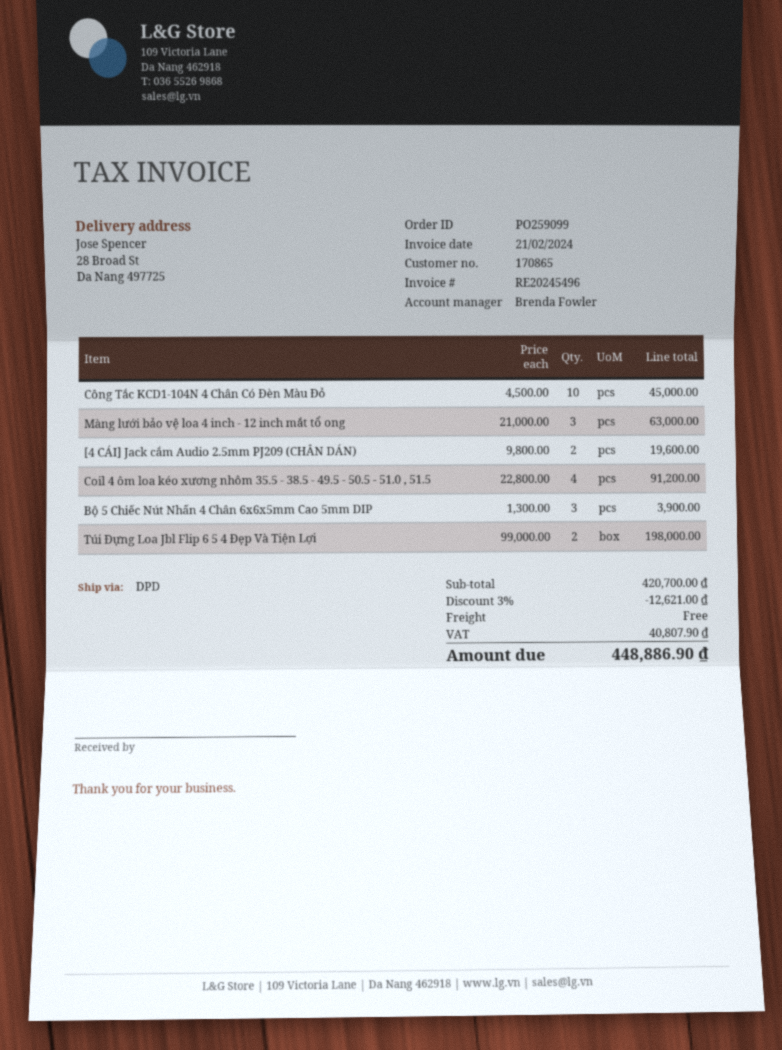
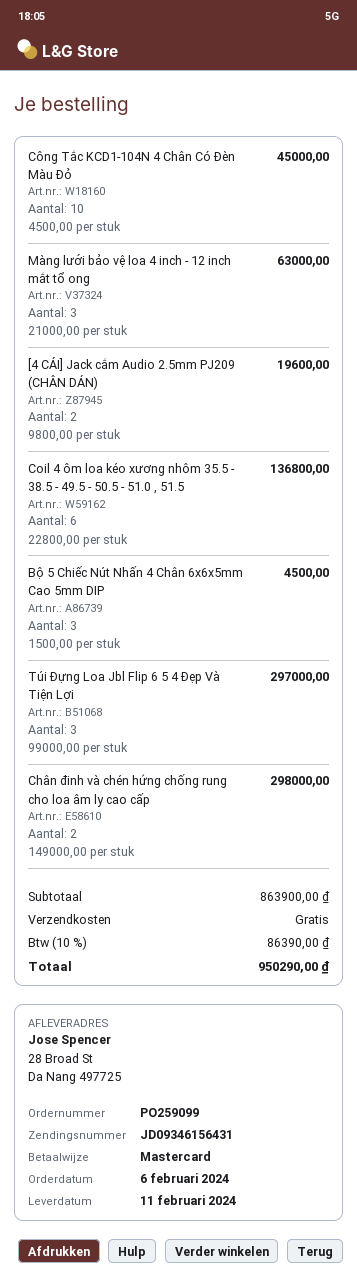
Coil 4 ôm loa kéo xương nhôm 35.5 - 38.5 - 49.5 - 50.5 - 51.0 , 51.5: 4 x 22800.00 = 91200.00 -> 6 x 22800.00 = 136800.00
Bộ 5 Chiếc Nút Nhấn 4 Chân 6x6x5mm Cao 5mm DIP: 3 x 1300.00 = 3900.00 -> 3 x 1500.00 = 4500.00
Túi Đựng Loa Jbl Flip 6 5 4 Đẹp Và Tiện Lợi: 2 x 99000.00 = 198000.00 -> 3 x 99000.00 = 297000.00
Chân đinh và chén hứng chống rung cho loa âm ly cao cấp: none -> 2 x 149000.00 = 298000.00
subtotal: 420700.00 -> 863900.00
discount: 3% = 12621.00 -> none
tax: 40807.90 -> 86390.00
total: 448886.90 -> 950290.00

